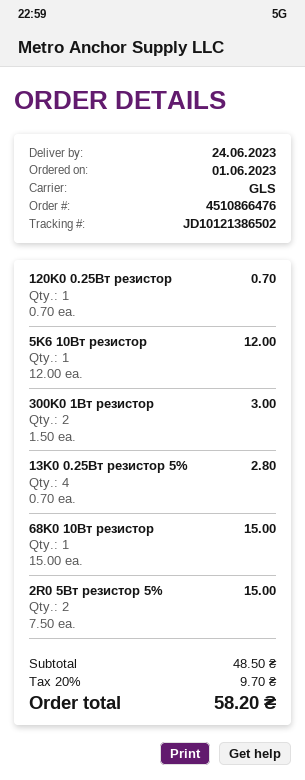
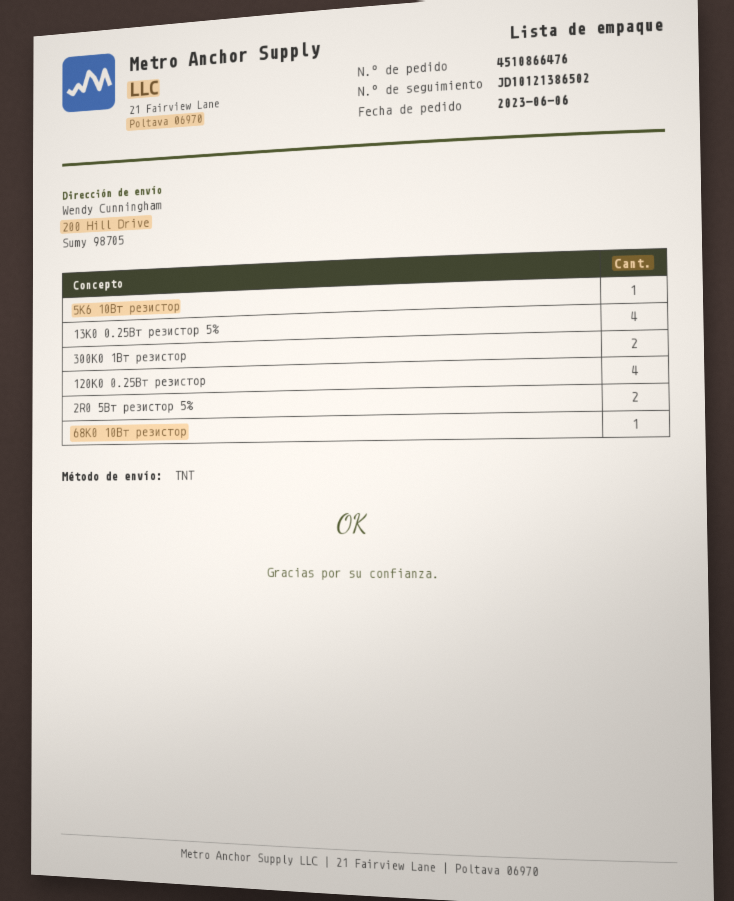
order date: 2023-06-01 -> 2023-06-06
shipping method: GLS -> TNT
120K0 0.25Вт резистор: 1 -> 4

